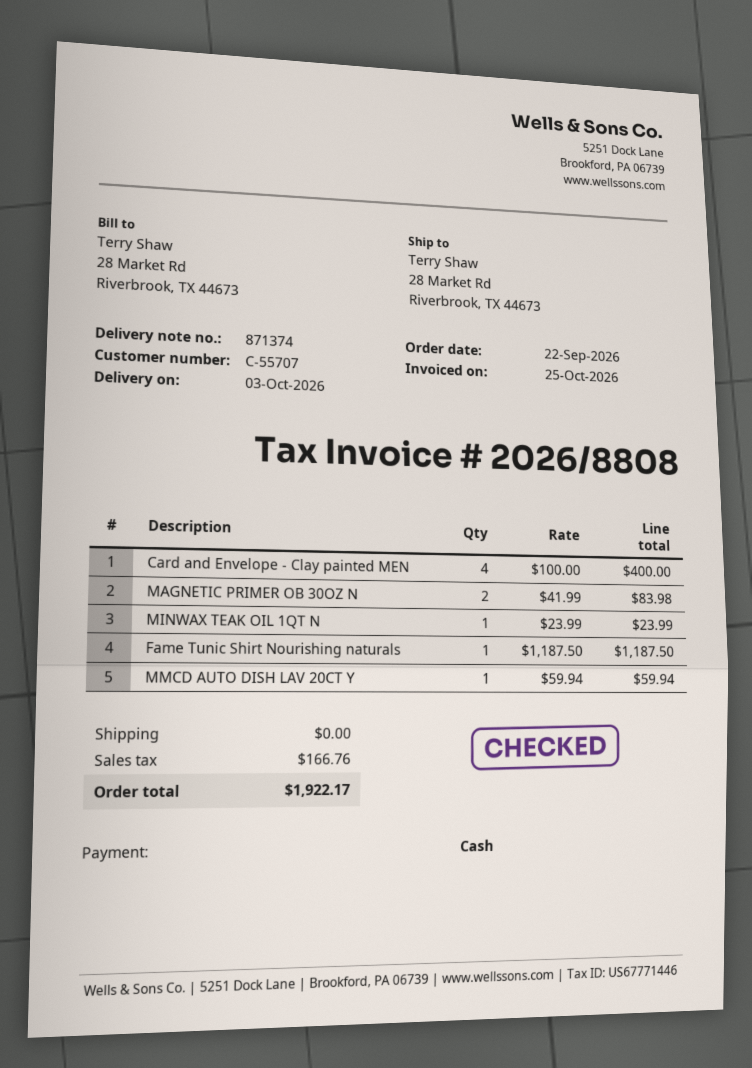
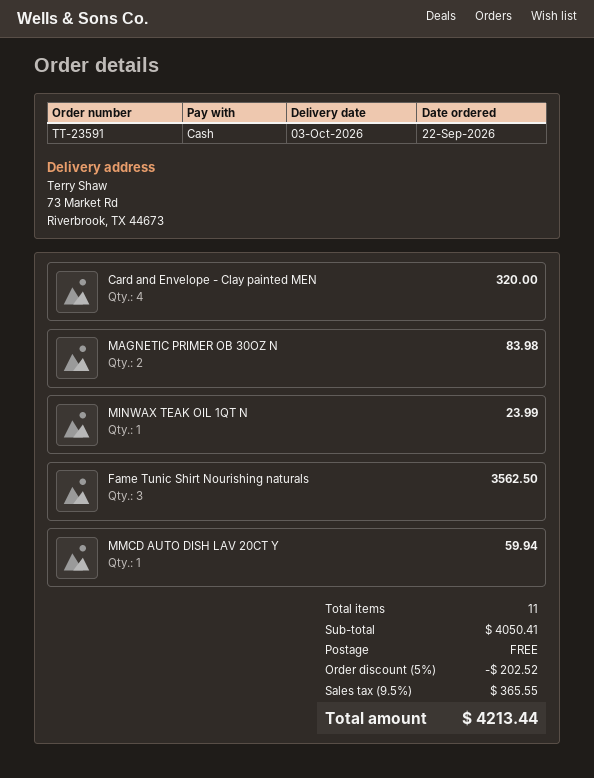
ship to: 28 Market Rd, Riverbrook, TX 44673 -> 73 Market Rd, Riverbrook, TX 44673
Card and Envelope - Clay painted MEN: 4 for 400.00 -> 4 for 320.00
Fame Tunic Shirt Nourishing naturals: 1 for 1187.50 -> 3 for 3562.50
discount: none -> 5% = 202.52
tax: 166.76 -> 365.55
total: 1922.17 -> 4213.44

